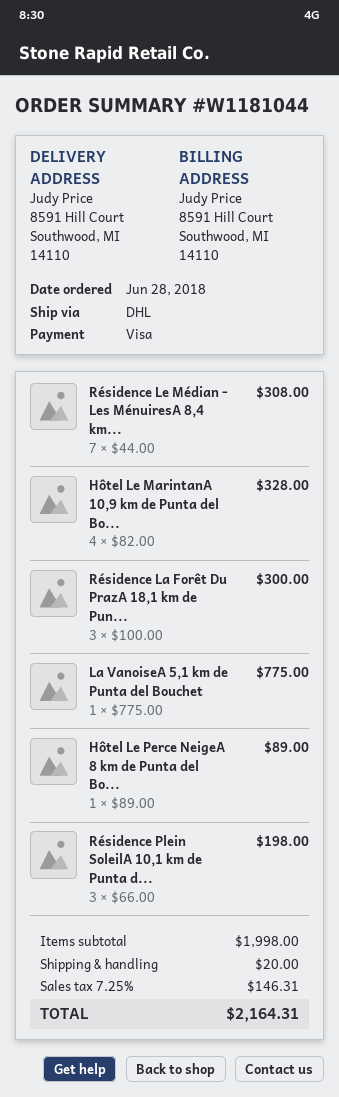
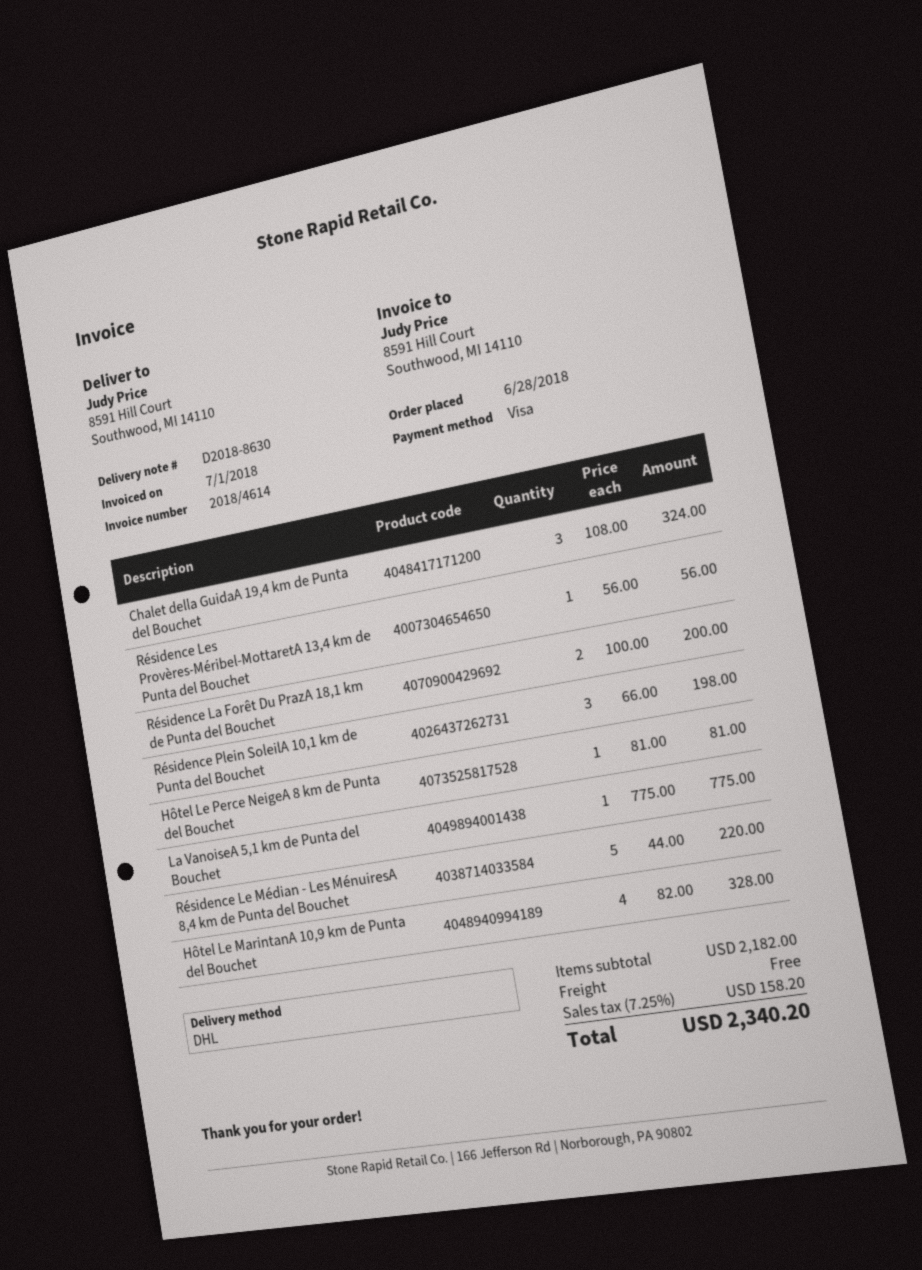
Résidence Le Médian - Les MénuiresA 8,4 km...: 7 x 44.00 = 308.00 -> 5 x 44.00 = 220.00
Résidence La Forêt Du PrazA 18,1 km de Pun...: 3 x 100.00 = 300.00 -> 2 x 100.00 = 200.00
Hôtel Le Perce NeigeA 8 km de Punta del Bo...: 1 x 89.00 = 89.00 -> 1 x 81.00 = 81.00
Chalet della GuidaA 19,4 km de Punta del Bouchet: none -> 3 x 108.00 = 324.00
Résidence Les Provères-Méribel-MottaretA 13,4 km de Punta del Bouchet: none -> 1 x 56.00 = 56.00
subtotal: 1998.00 -> 2182.00
shipping: 20.00 -> 0.00
tax: 7.25% = 146.31 -> 7.25% = 158.20
total: 2164.31 -> 2340.20

